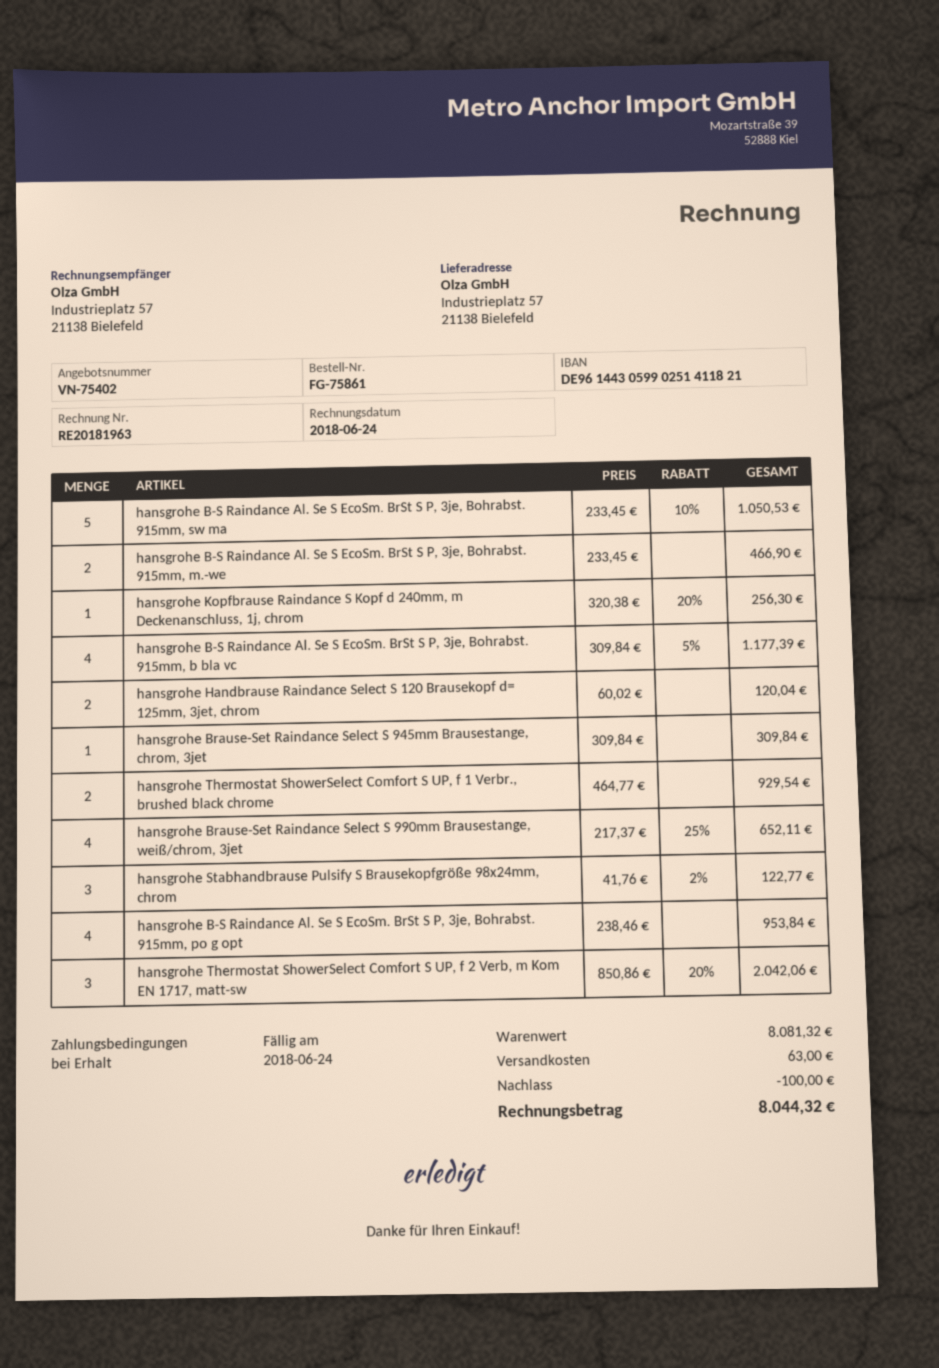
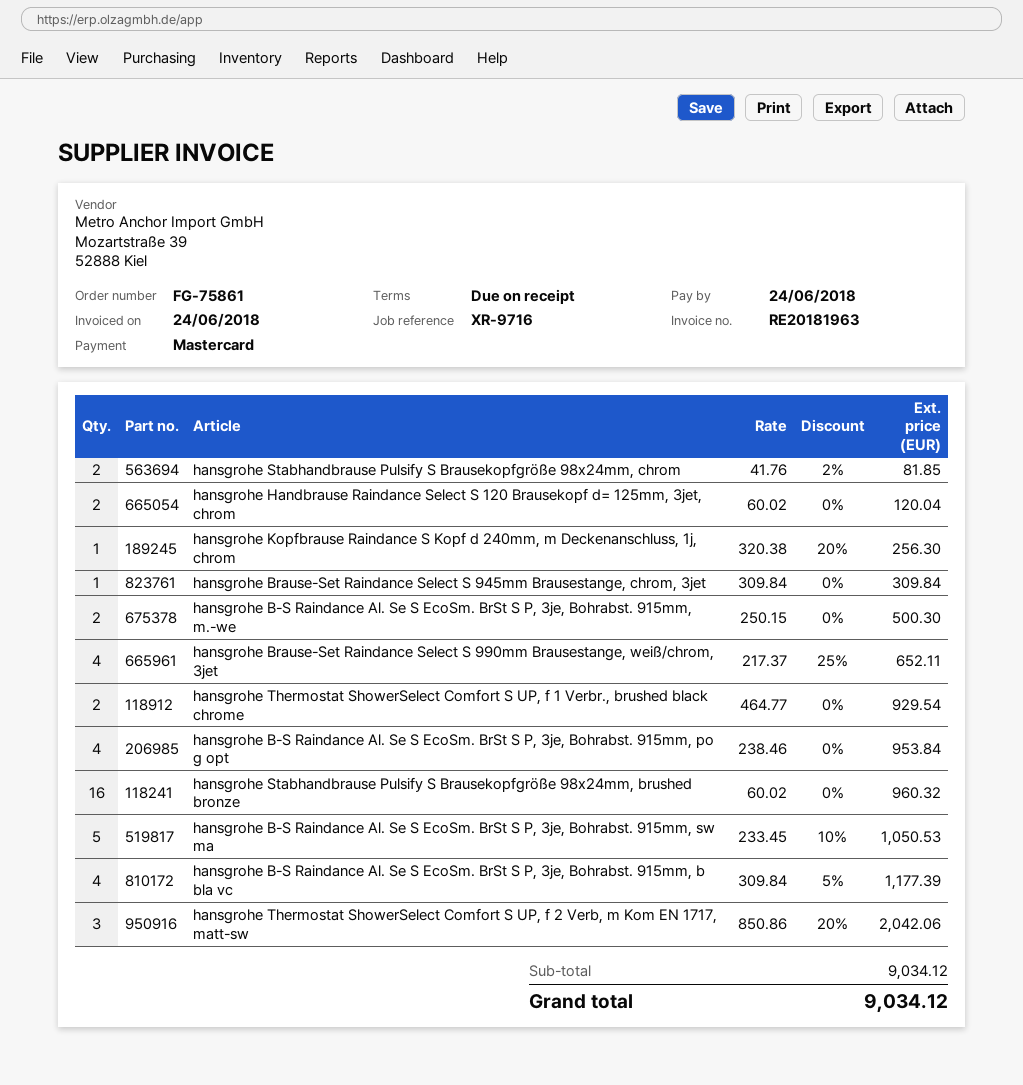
hansgrohe B-S Raindance Al. Se S EcoSm. BrSt S P, 3je, Bohrabst. 915mm, m.-we: 2 x 233.45 = 466.90 -> 2 x 250.15 = 500.30
hansgrohe Stabhandbrause Pulsify S Brausekopfgröße 98x24mm, chrom: 3 x 41.76 - 2% = 122.77 -> 2 x 41.76 - 2% = 81.85
hansgrohe Stabhandbrause Pulsify S Brausekopfgröße 98x24mm, brushed bronze: none -> 16 x 60.02 = 960.32
subtotal: 8081.32 -> 9034.12
discount: 100.00 -> none
shipping: 63.00 -> none
total: 8044.32 -> 9034.12

